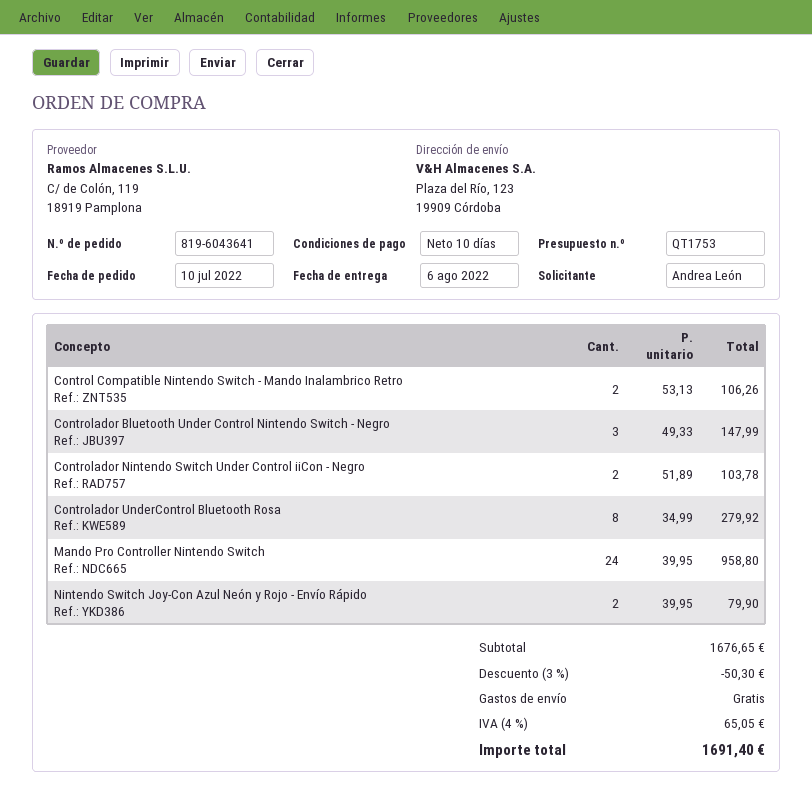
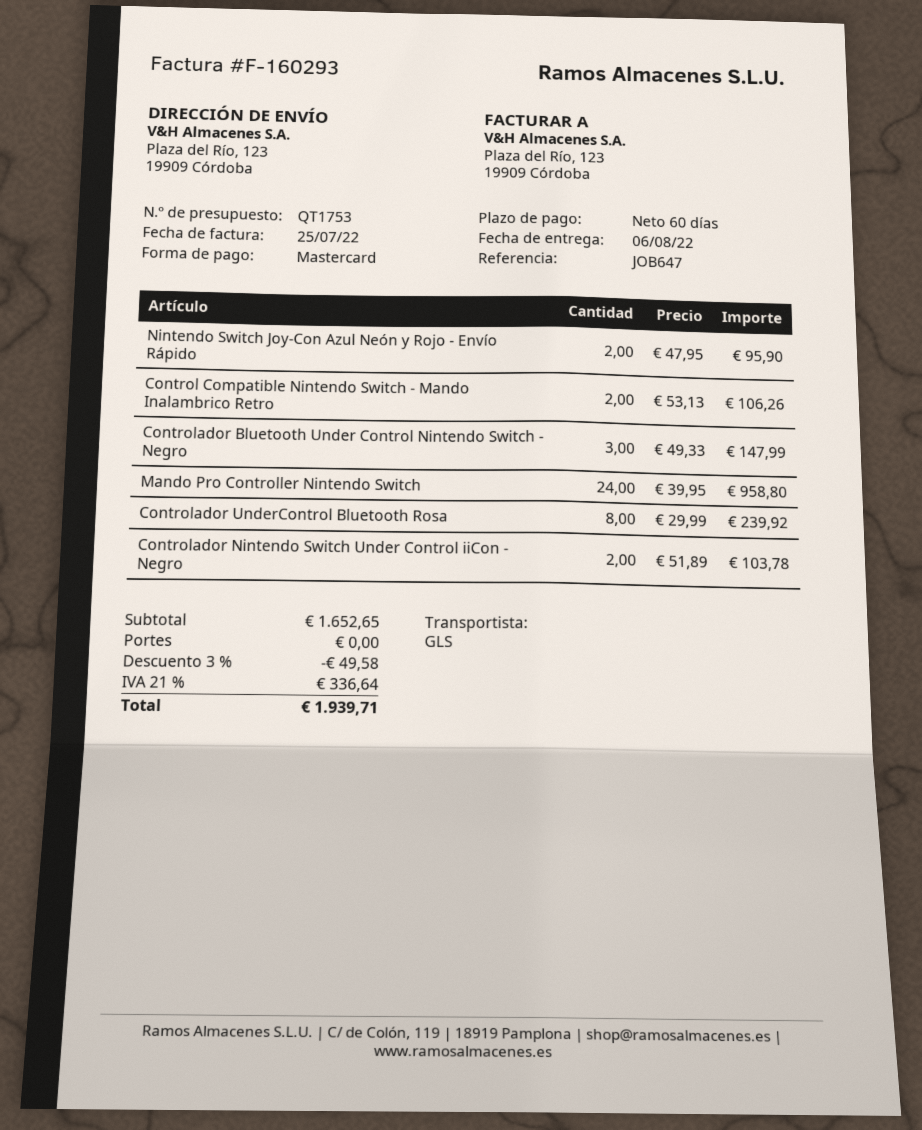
payment terms: 10 days -> 60 days
Controlador UnderControl Bluetooth Rosa: 8 x 34.99 = 279.92 -> 8 x 29.99 = 239.92
Nintendo Switch Joy-Con Azul Neón y Rojo - Envío Rápido: 2 x 39.95 = 79.90 -> 2 x 47.95 = 95.90
subtotal: 1676.65 -> 1652.65
discount: 3% = 50.30 -> 3% = 49.58
tax: 4% = 65.05 -> 21% = 336.64
total: 1691.40 -> 1939.71

